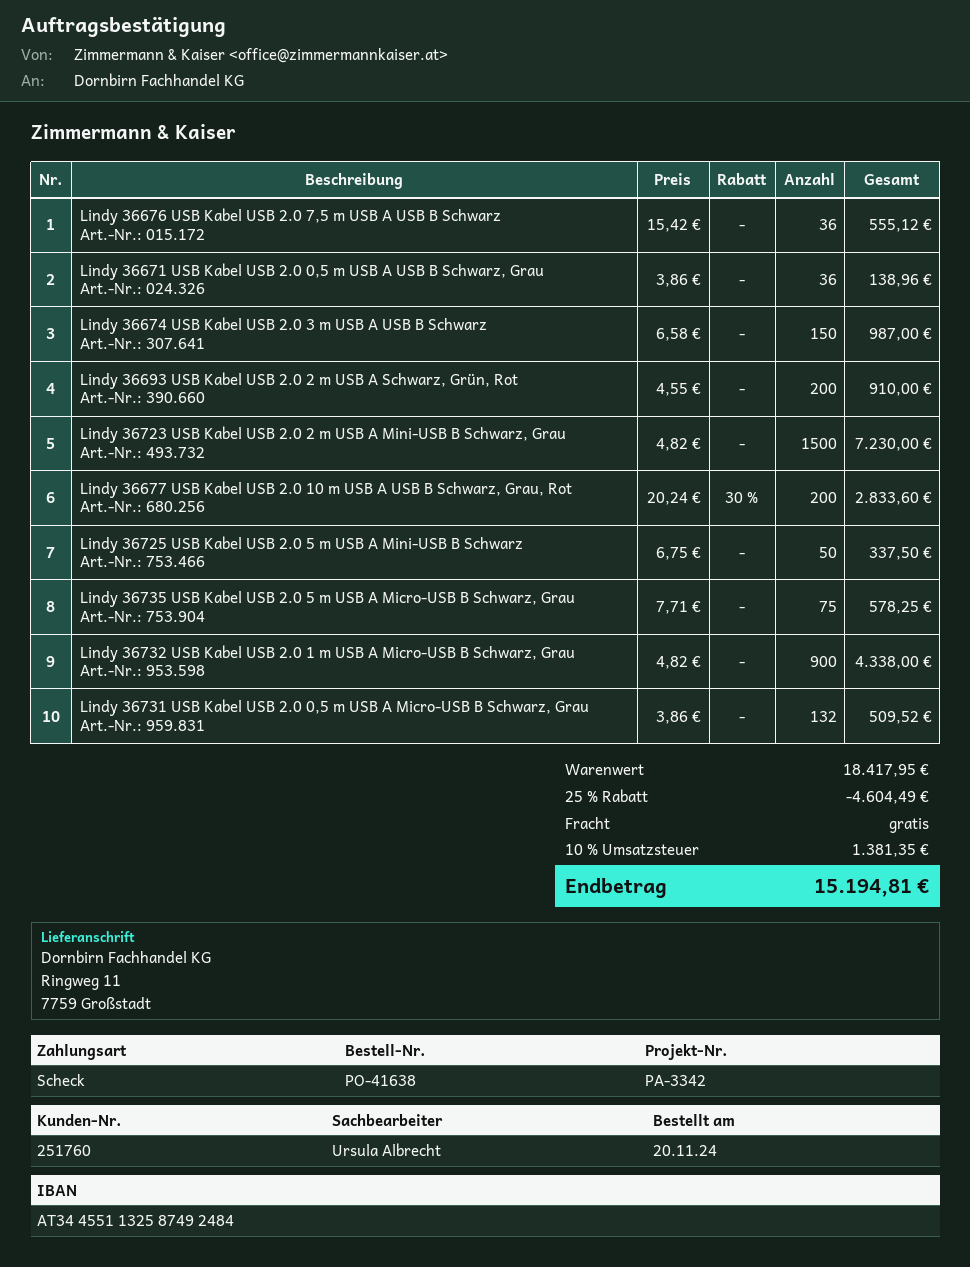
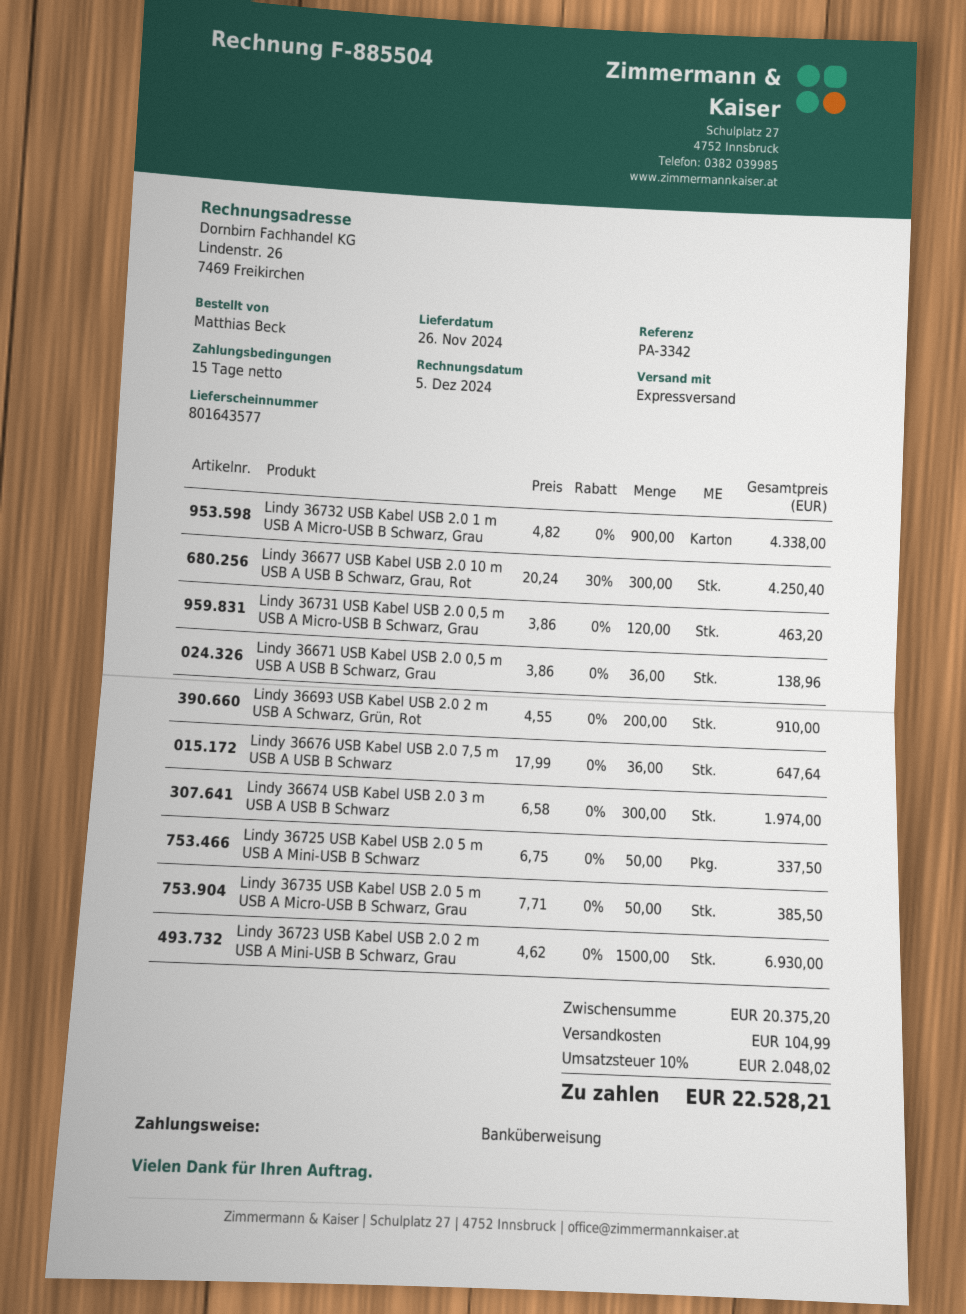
payment method: cheque -> bank transfer
Lindy 36676 USB Kabel USB 2.0 7,5 m USB A USB B Schwarz: 36 x 15.42 = 555.12 -> 36 x 17.99 = 647.64
Lindy 36674 USB Kabel USB 2.0 3 m USB A USB B Schwarz: 150 x 6.58 = 987.00 -> 300 x 6.58 = 1974.00
Lindy 36723 USB Kabel USB 2.0 2 m USB A Mini-USB B Schwarz, Grau: 1500 x 4.82 = 7230.00 -> 1500 x 4.62 = 6930.00
Lindy 36677 USB Kabel USB 2.0 10 m USB A USB B Schwarz, Grau, Rot: 200 x 20.24 - 30% = 2833.60 -> 300 x 20.24 - 30% = 4250.40
Lindy 36735 USB Kabel USB 2.0 5 m USB A Micro-USB B Schwarz, Grau: 75 x 7.71 = 578.25 -> 50 x 7.71 = 385.50
Lindy 36731 USB Kabel USB 2.0 0,5 m USB A Micro-USB B Schwarz, Grau: 132 x 3.86 = 509.52 -> 120 x 3.86 = 463.20
subtotal: 18417.95 -> 20375.20
discount: 25% = 4604.49 -> none
shipping: 0.00 -> 104.99
tax: 10% = 1381.35 -> 10% = 2048.02
total: 15194.81 -> 22528.21

